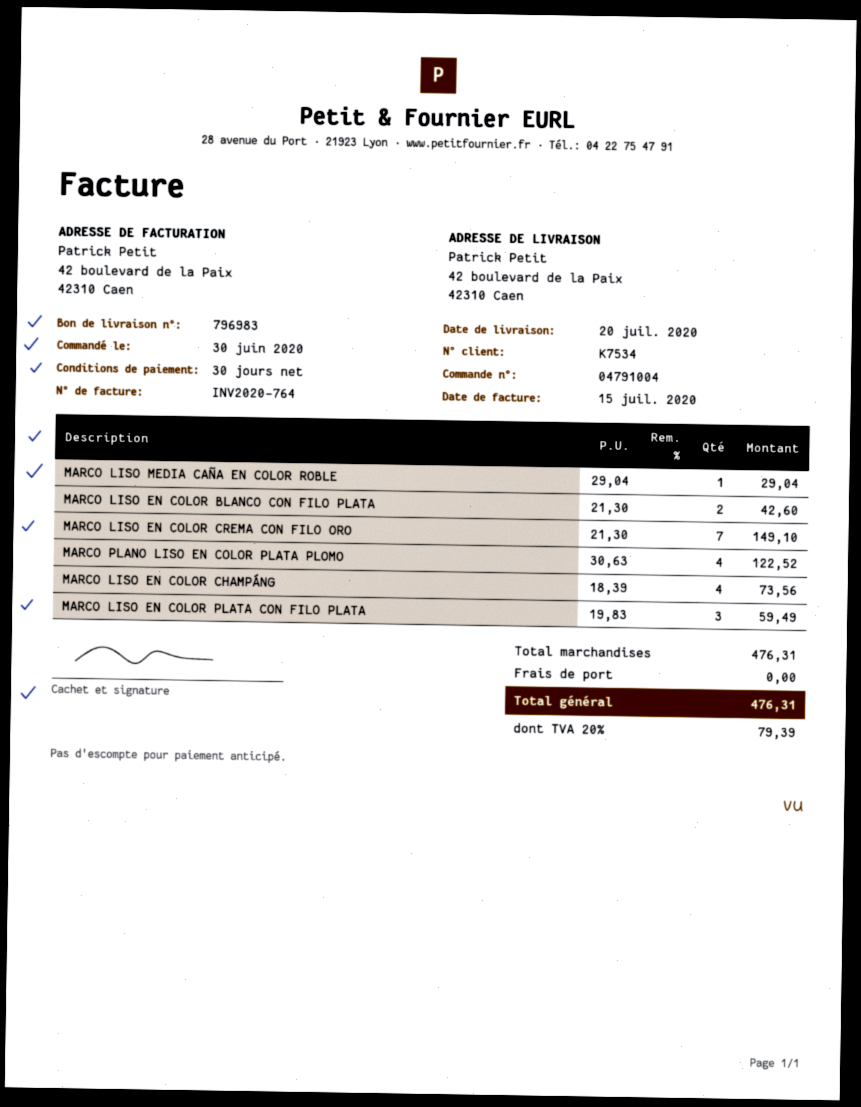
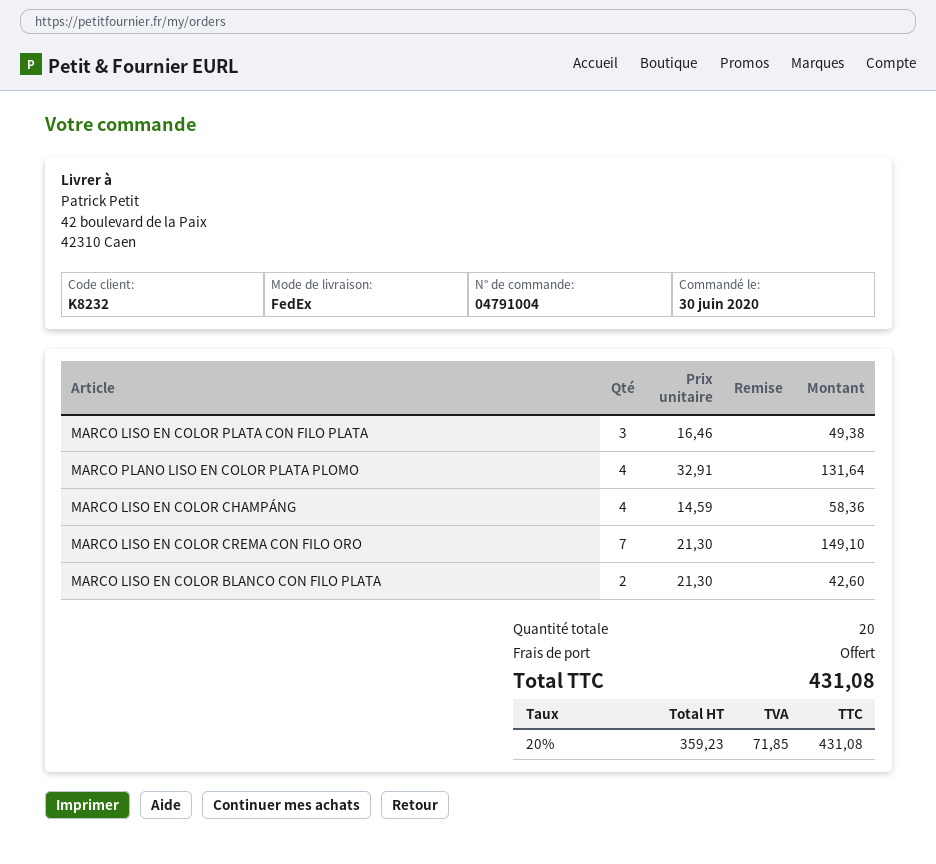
customer number: K7534 -> K8232
MARCO LISO MEDIA CAÑA EN COLOR ROBLE: 1 x 29.04 = 29.04 -> none
MARCO PLANO LISO EN COLOR PLATA PLOMO: 4 x 30.63 = 122.52 -> 4 x 32.91 = 131.64
MARCO LISO EN COLOR CHAMPÁNG: 4 x 18.39 = 73.56 -> 4 x 14.59 = 58.36
MARCO LISO EN COLOR PLATA CON FILO PLATA: 3 x 19.83 = 59.49 -> 3 x 16.46 = 49.38
tax: 20% = 79.39 -> 20% = 71.85
total: 476.31 -> 431.08

